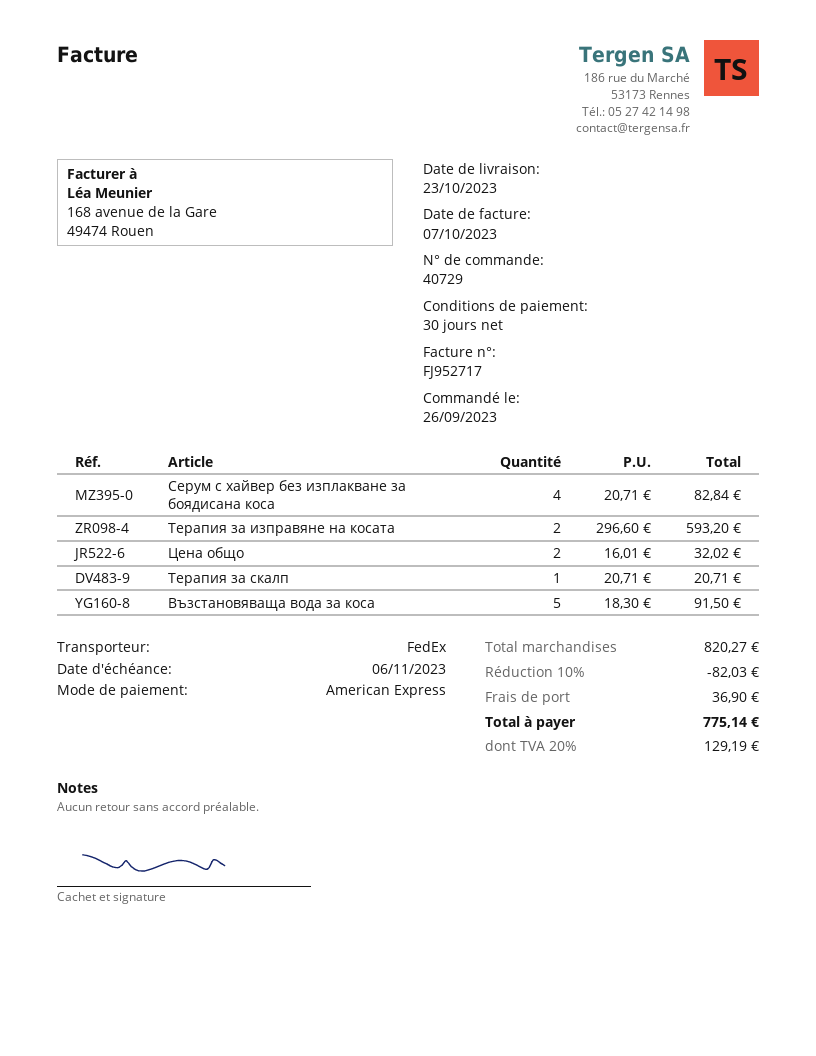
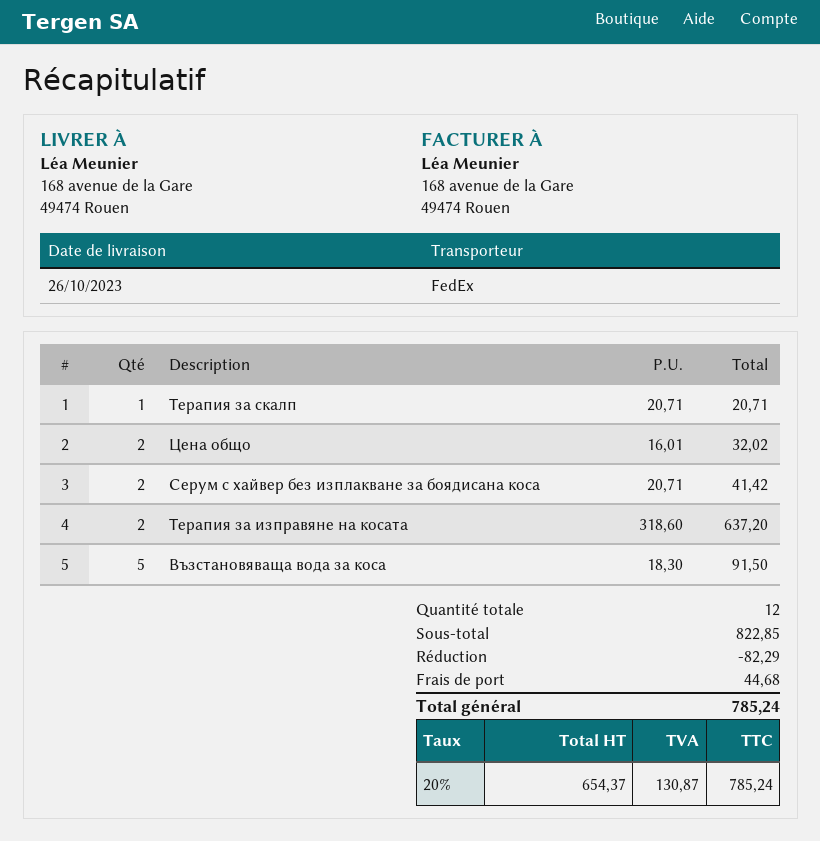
delivery date: 2023-10-23 -> 2023-10-26
Серум с хайвер без изплакване за боядисана коса: 4 x 20.71 = 82.84 -> 2 x 20.71 = 41.42
Терапия за изправяне на косата: 2 x 296.60 = 593.20 -> 2 x 318.60 = 637.20
subtotal: 820.27 -> 822.85
discount: 82.03 -> 82.29
shipping: 36.90 -> 44.68
tax: 20% = 129.19 -> 20% = 130.87
total: 775.14 -> 785.24

